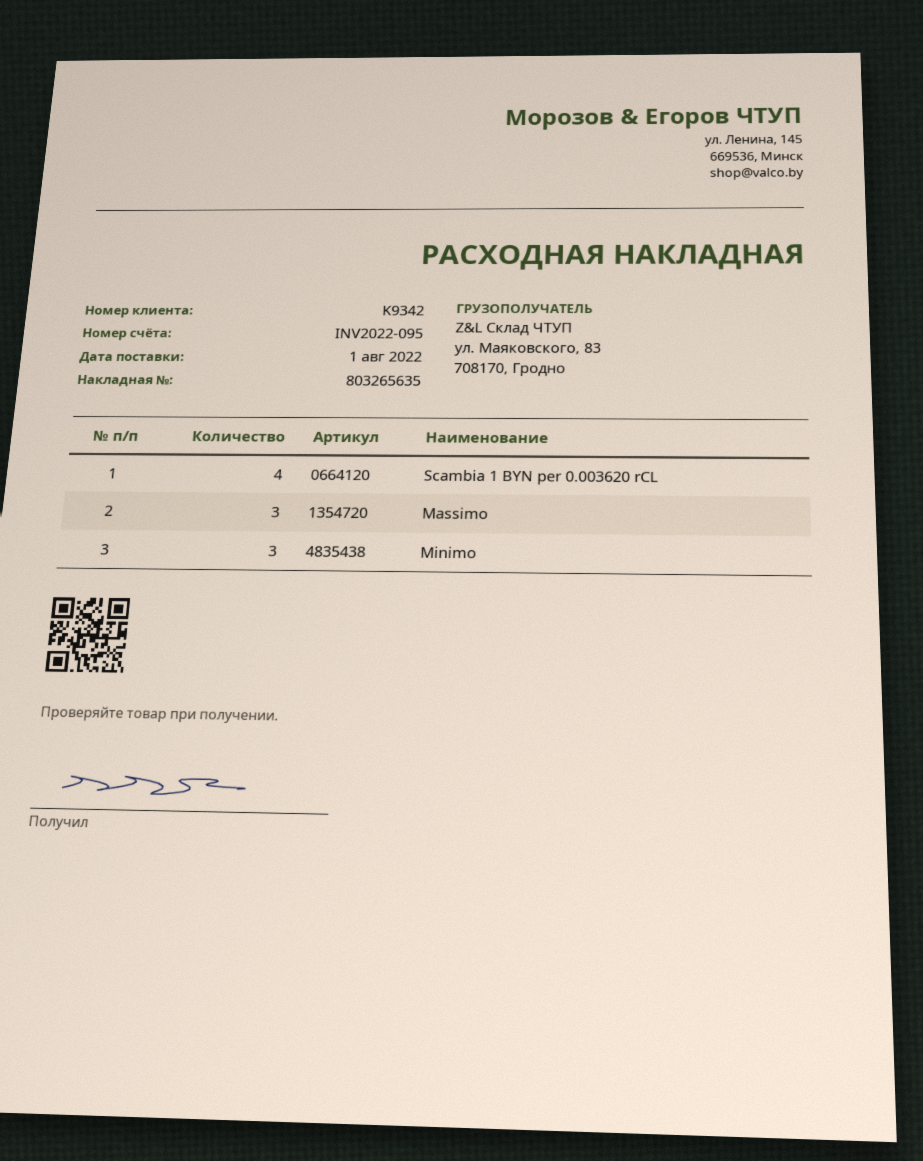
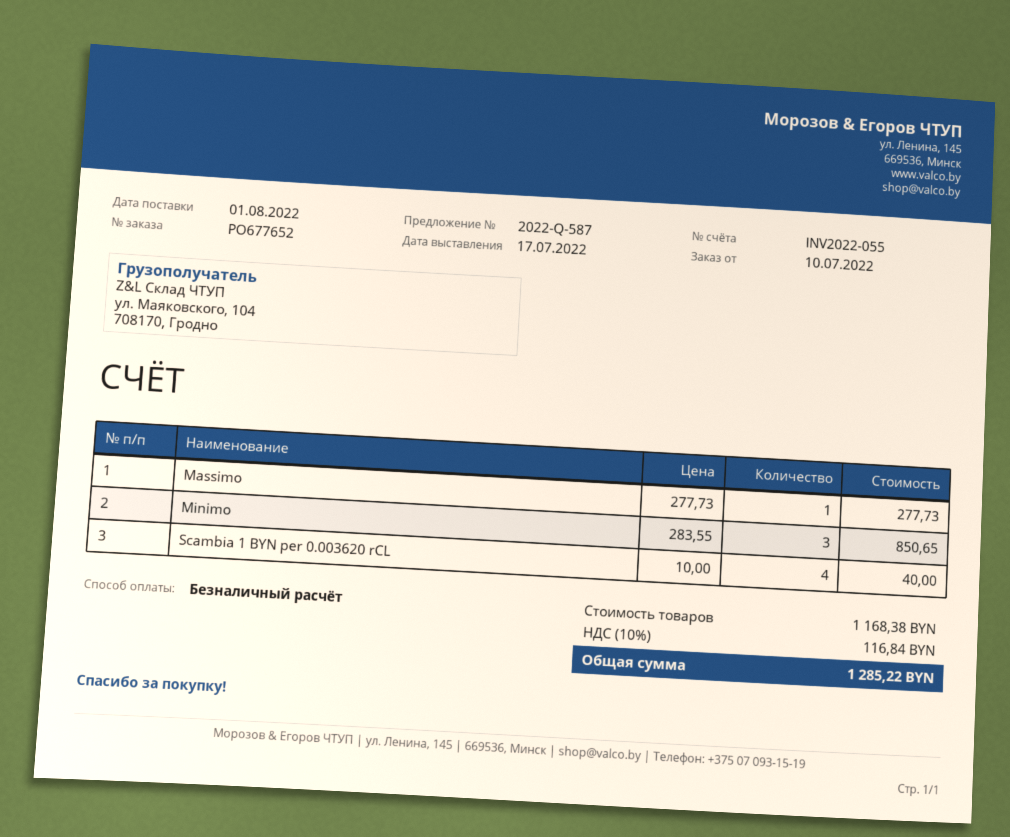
invoice number: INV2022-095 -> INV2022-055
ship to: ул. Маяковского, 83, 708170, Гродно -> ул. Маяковского, 104, 708170, Гродно
Massimo: 3 -> 1

